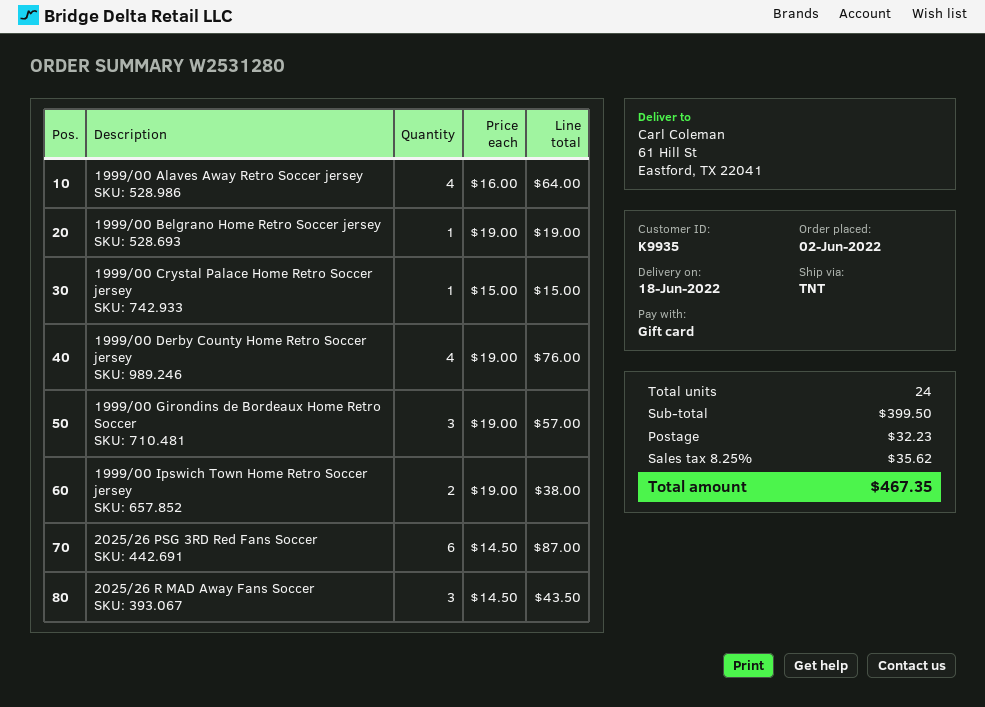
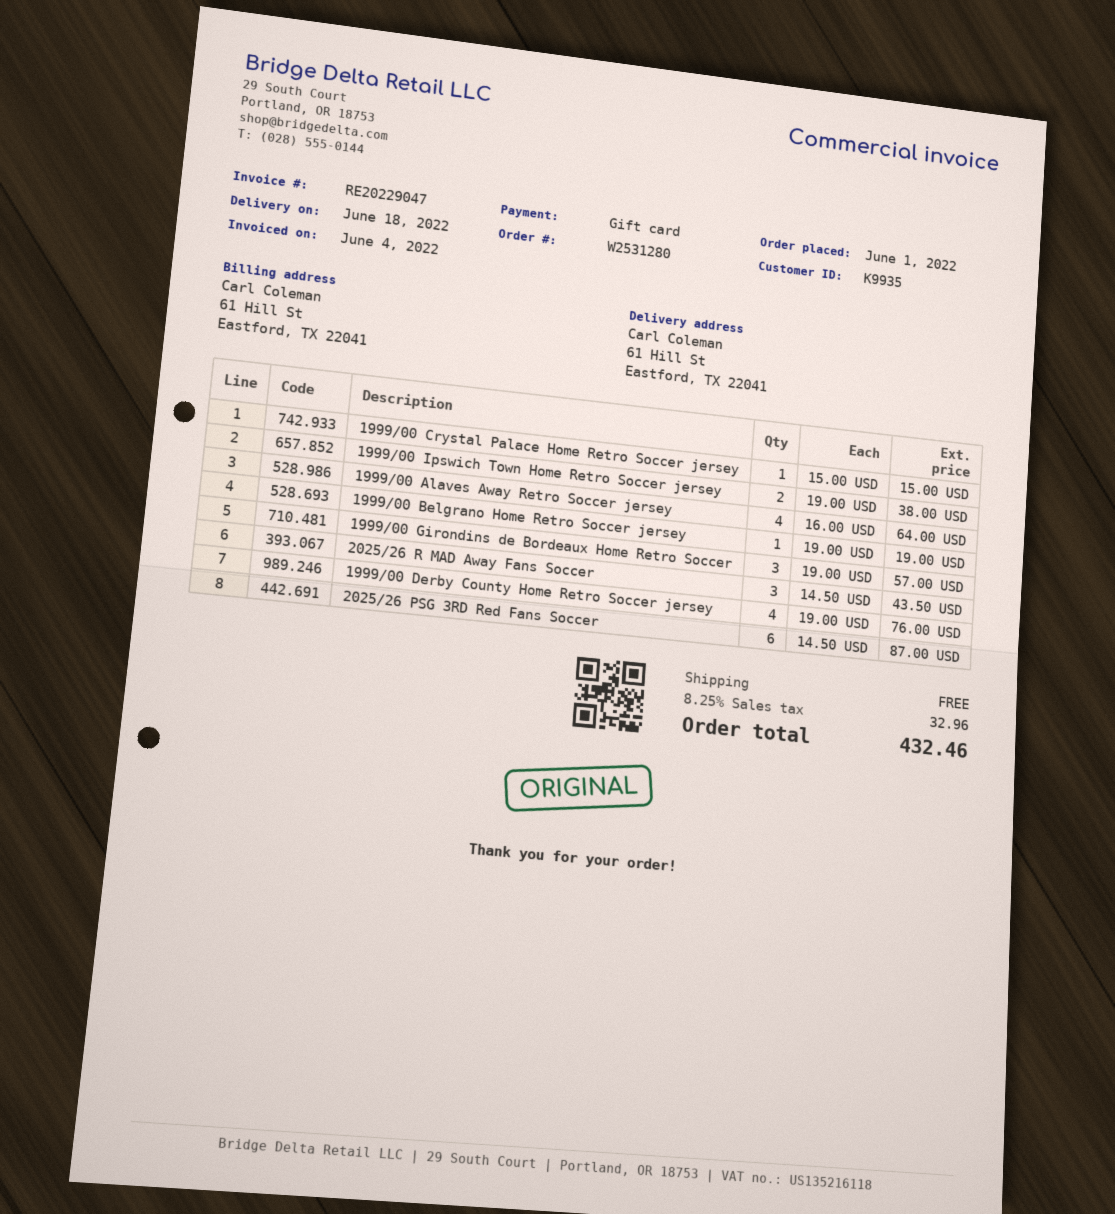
order date: 2022-06-02 -> 2022-06-01
shipping: 32.23 -> 0.00
tax: 8.25% = 35.62 -> 8.25% = 32.96
total: 467.35 -> 432.46

